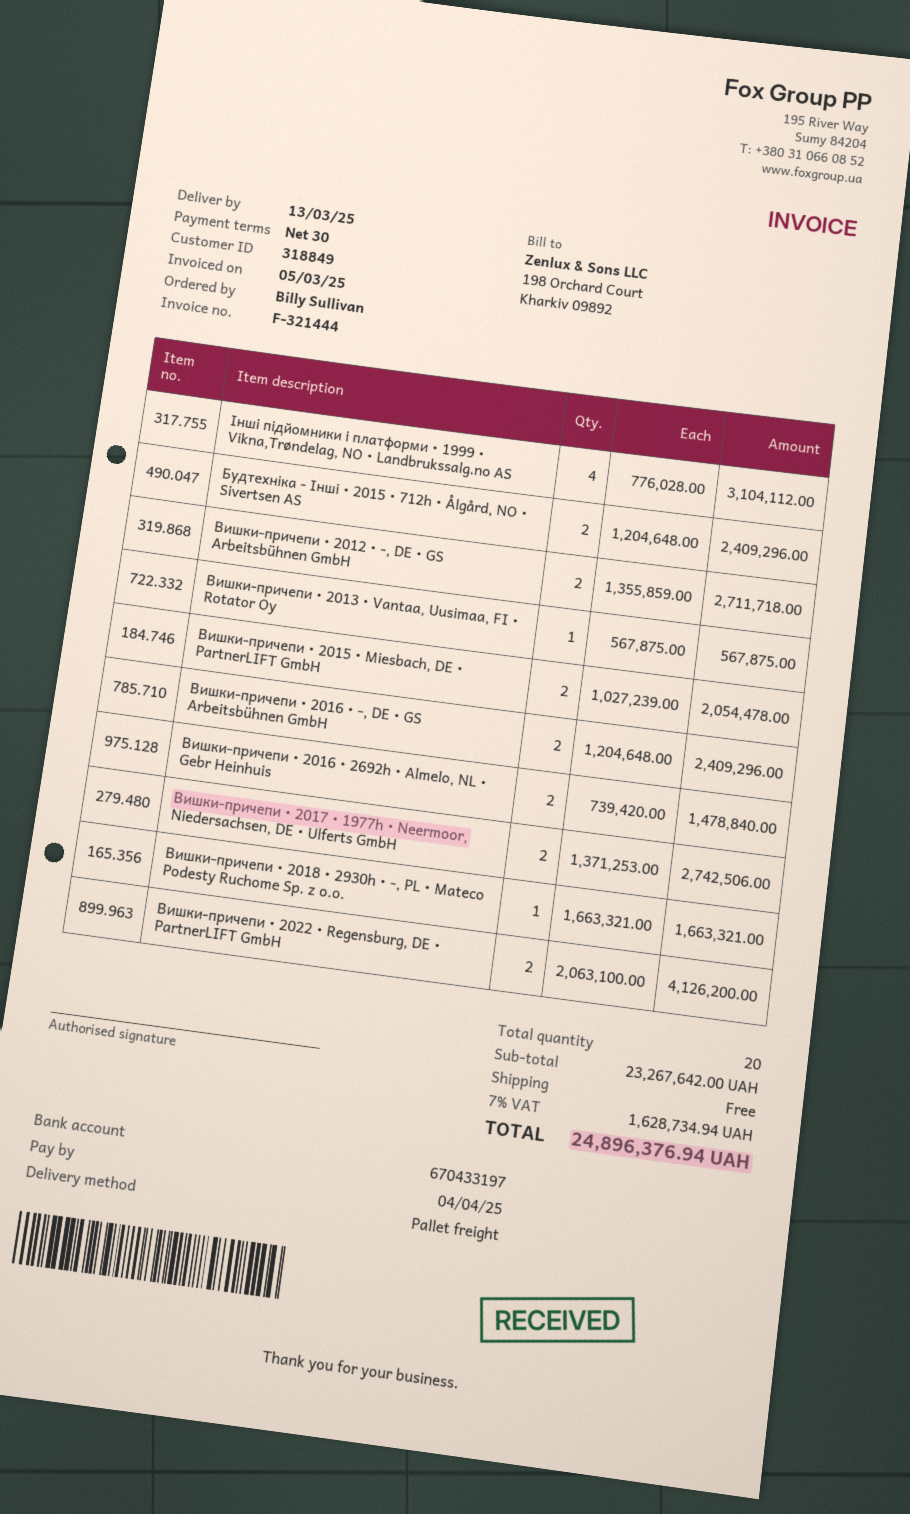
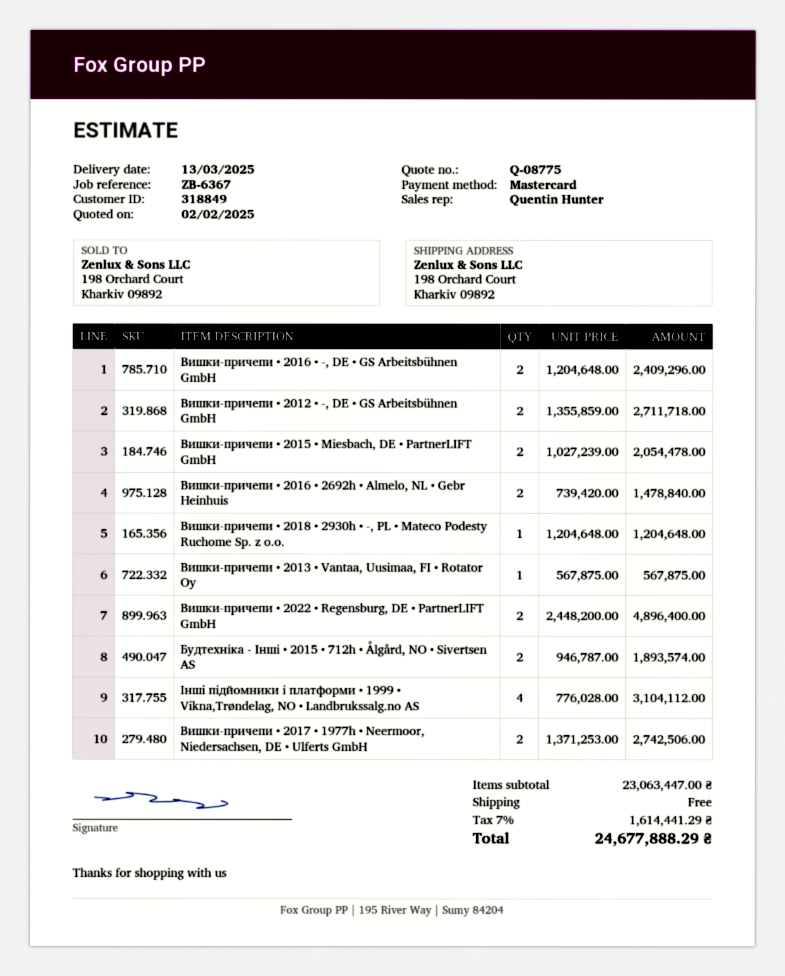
Будтехніка - Інші • 2015 • 712h • Ålgård, NO • Sivertsen AS: 2 x 1204648.00 = 2409296.00 -> 2 x 946787.00 = 1893574.00
Вишки-причепи • 2018 • 2930h • -, PL • Mateco Podesty Ruchome Sp. z o.o.: 1 x 1663321.00 = 1663321.00 -> 1 x 1204648.00 = 1204648.00
Вишки-причепи • 2022 • Regensburg, DE • PartnerLIFT GmbH: 2 x 2063100.00 = 4126200.00 -> 2 x 2448200.00 = 4896400.00
subtotal: 23267642.00 -> 23063447.00
tax: 7% = 1628734.94 -> 7% = 1614441.29
total: 24896376.94 -> 24677888.29

